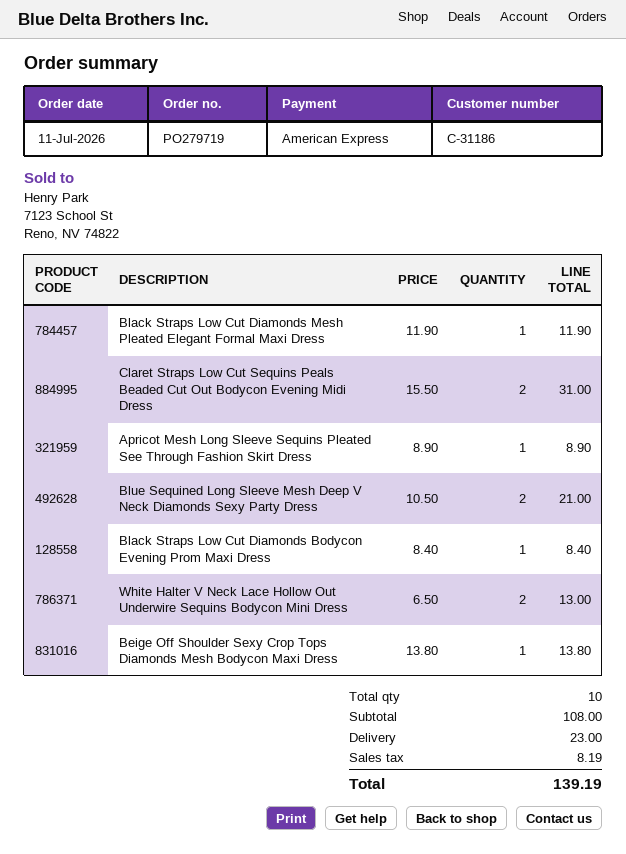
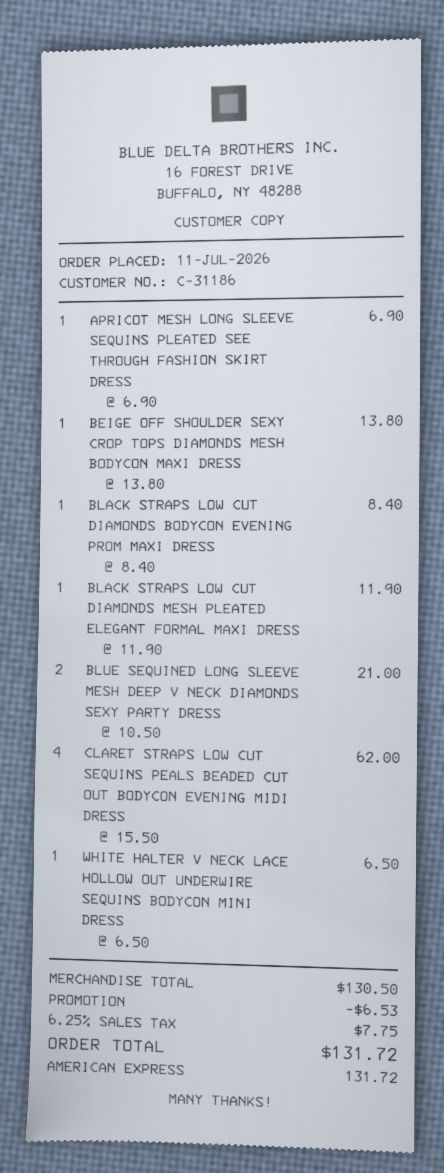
Claret Straps Low Cut Sequins Peals Beaded Cut Out Bodycon Evening Midi Dress: 2 x 15.50 = 31.00 -> 4 x 15.50 = 62.00
Apricot Mesh Long Sleeve Sequins Pleated See Through Fashion Skirt Dress: 1 x 8.90 = 8.90 -> 1 x 6.90 = 6.90
White Halter V Neck Lace Hollow Out Underwire Sequins Bodycon Mini Dress: 2 x 6.50 = 13.00 -> 1 x 6.50 = 6.50
subtotal: 108.00 -> 130.50
discount: none -> 6.53
shipping: 23.00 -> none
tax: 8.19 -> 7.75
total: 139.19 -> 131.72

